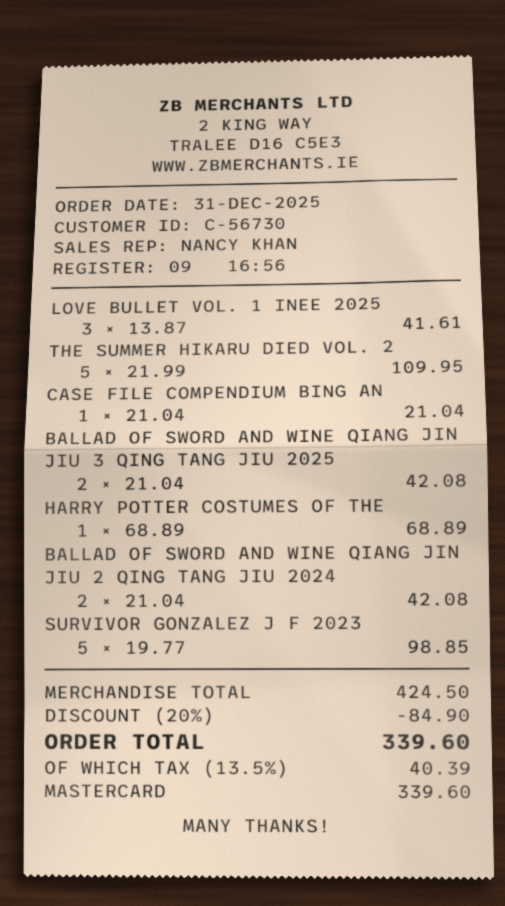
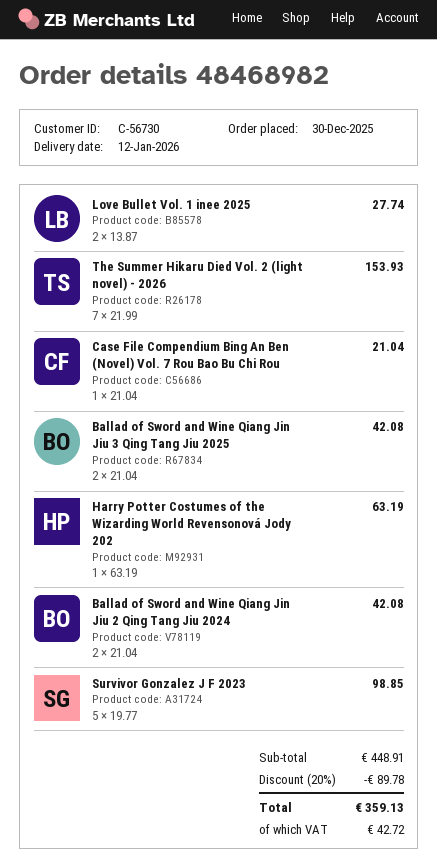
order date: 2025-12-31 -> 2025-12-30
LOVE BULLET VOL. 1 INEE 2025: 3 x 13.87 = 41.61 -> 2 x 13.87 = 27.74
THE SUMMER HIKARU DIED VOL. 2: 5 x 21.99 = 109.95 -> 7 x 21.99 = 153.93
HARRY POTTER COSTUMES OF THE: 1 x 68.89 = 68.89 -> 1 x 63.19 = 63.19
subtotal: 424.50 -> 448.91
discount: 20% = 84.90 -> 20% = 89.78
tax: 40.39 -> 42.72
total: 339.60 -> 359.13

